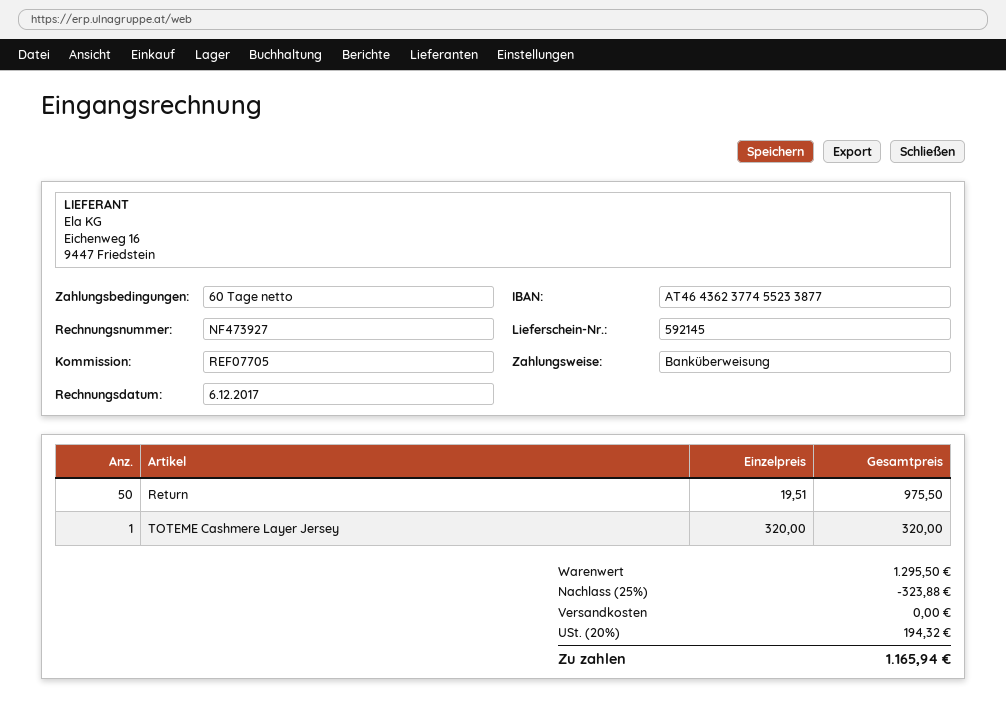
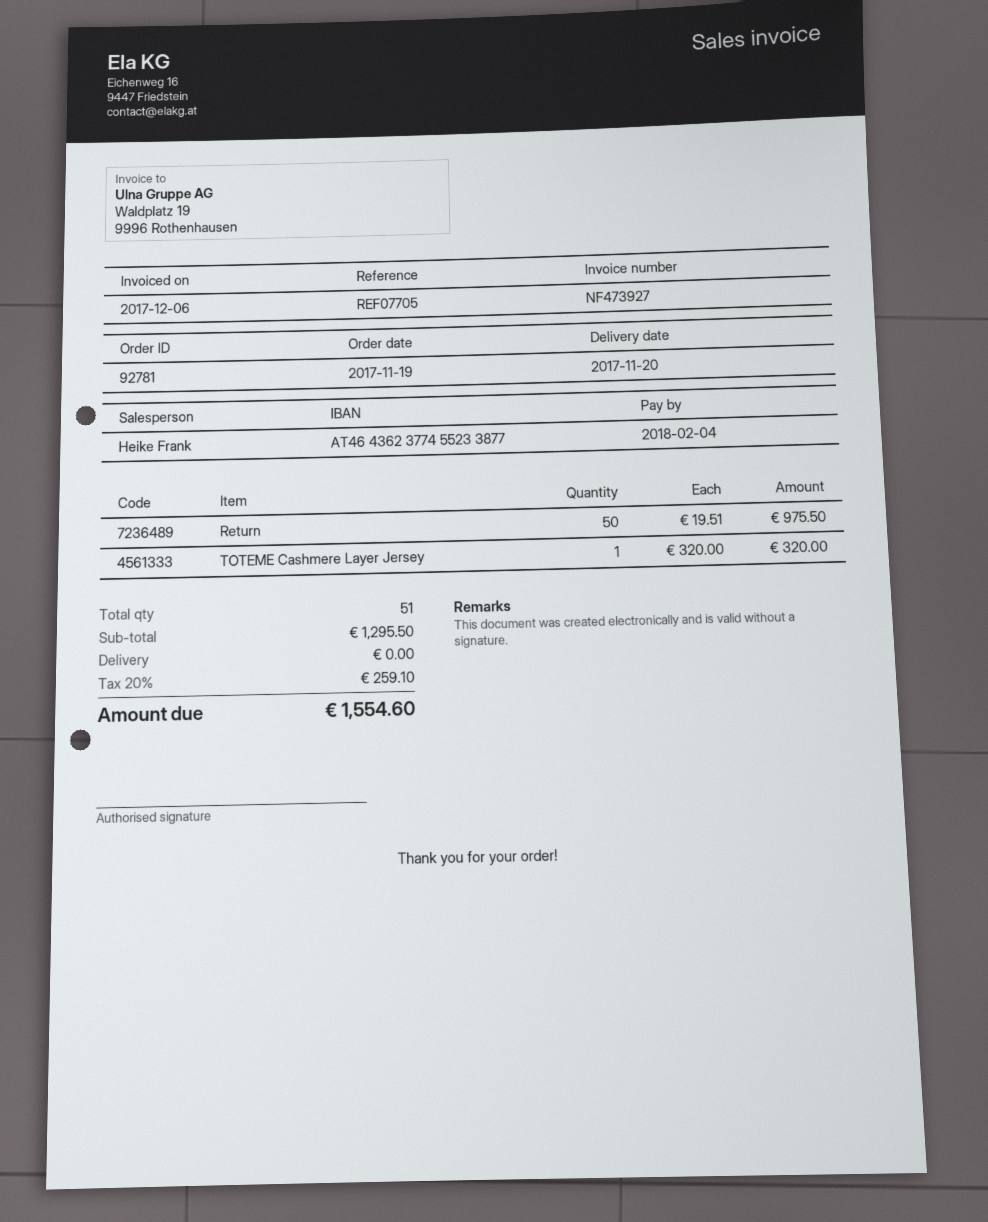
discount: 25% = 323.88 -> none
tax: 20% = 194.32 -> 20% = 259.10
total: 1165.94 -> 1554.60

